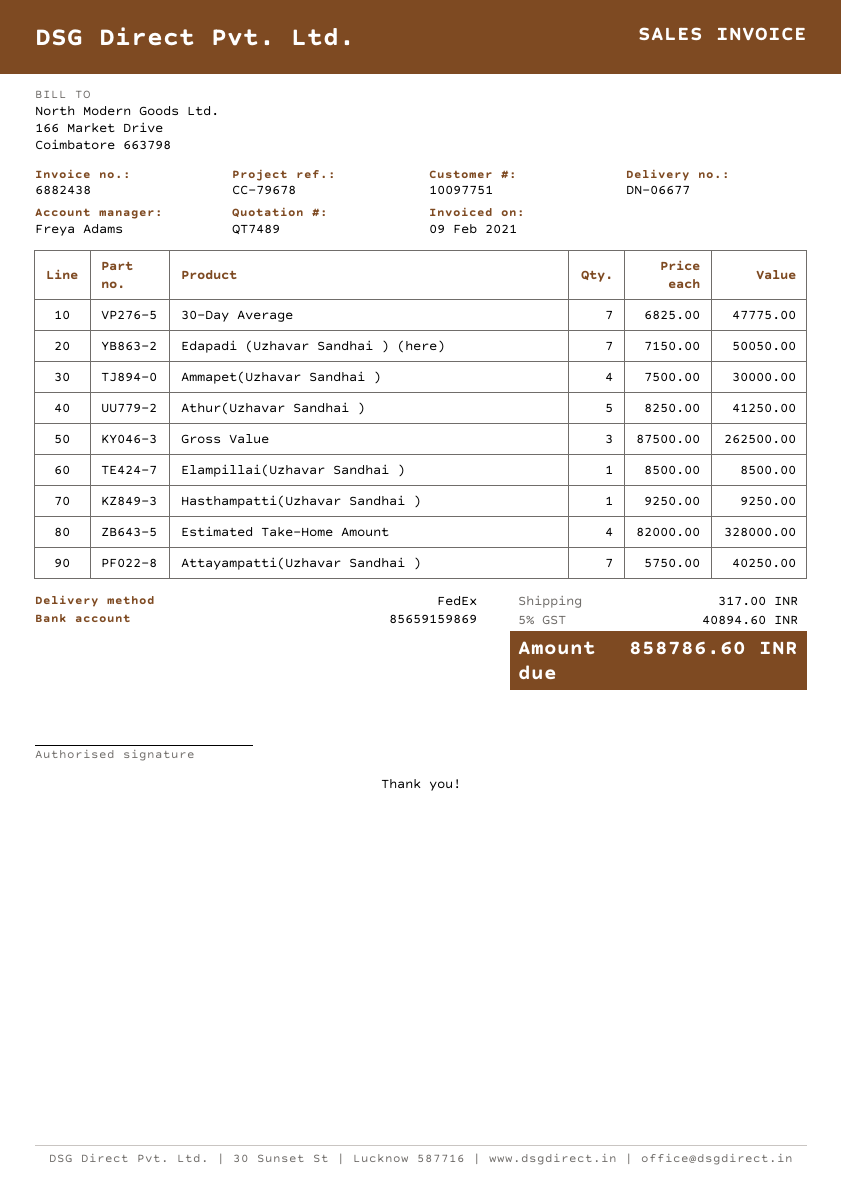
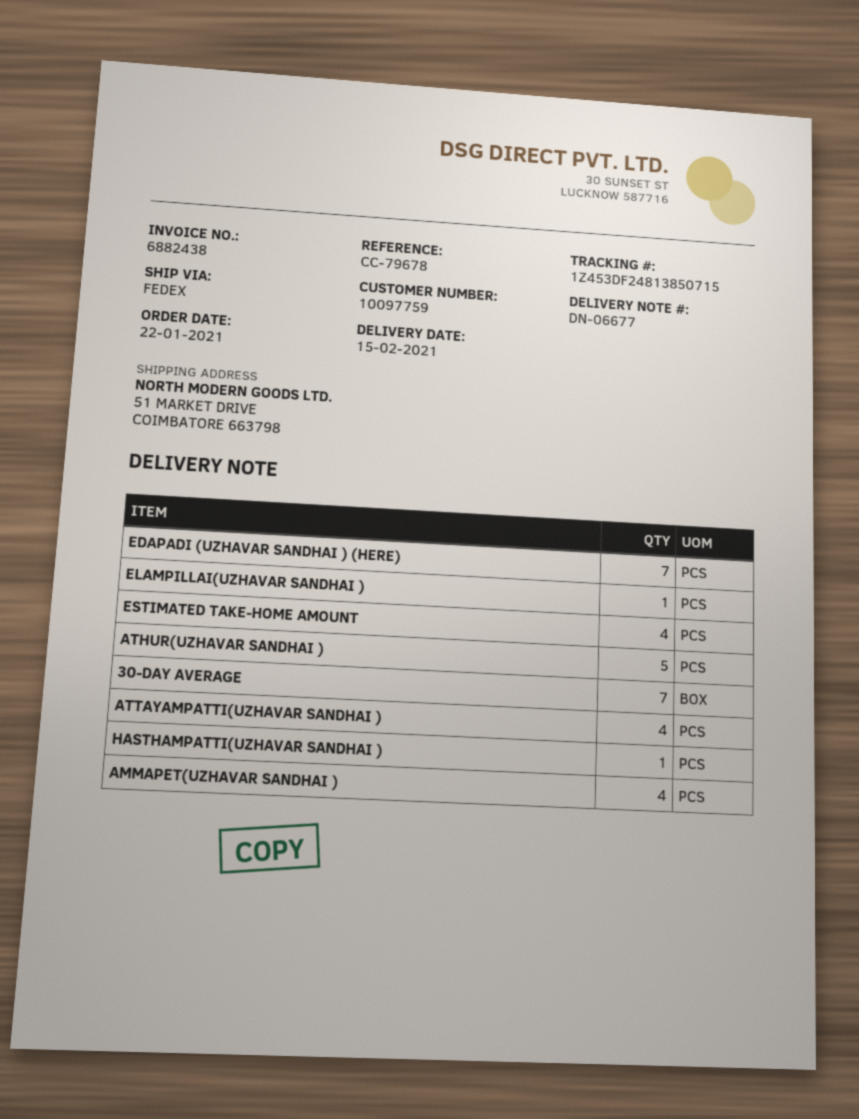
customer number: 10097751 -> 10097759
Gross Value: 3 -> none
Attayampatti(Uzhavar Sandhai ): 7 -> 4

